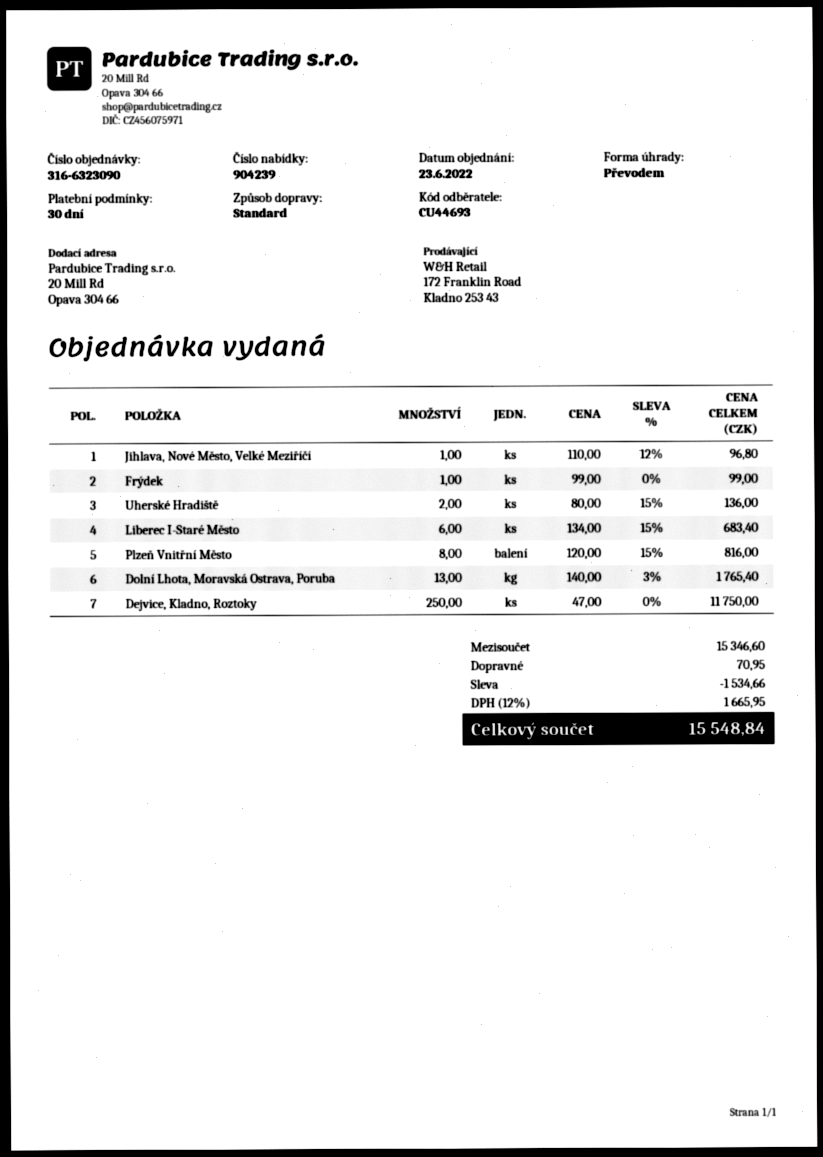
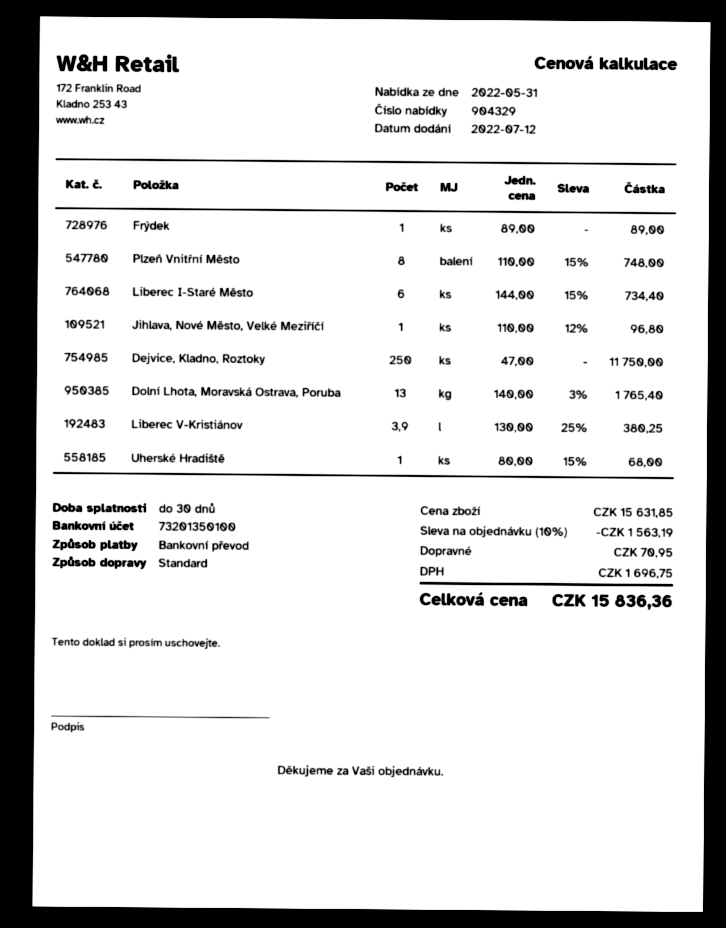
quote number: 904239 -> 904329
Frýdek: 1 x 99.00 = 99.00 -> 1 x 89.00 = 89.00
Uherské Hradiště: 2 x 80.00 - 15% = 136.00 -> 1 x 80.00 - 15% = 68.00
Liberec I-Staré Město: 6 x 134.00 - 15% = 683.40 -> 6 x 144.00 - 15% = 734.40
Plzeň Vnitřní Město: 8 x 120.00 - 15% = 816.00 -> 8 x 110.00 - 15% = 748.00
Liberec V-Kristiánov: none -> 3.9 x 130.00 - 25% = 380.25
subtotal: 15346.60 -> 15631.85
discount: 1534.66 -> 1563.19
tax: 1665.95 -> 1696.75
total: 15548.84 -> 15836.36

